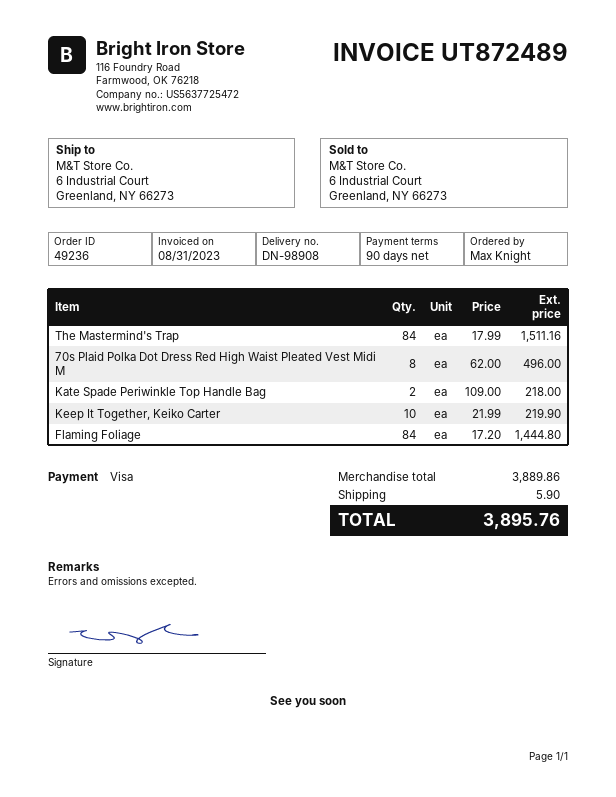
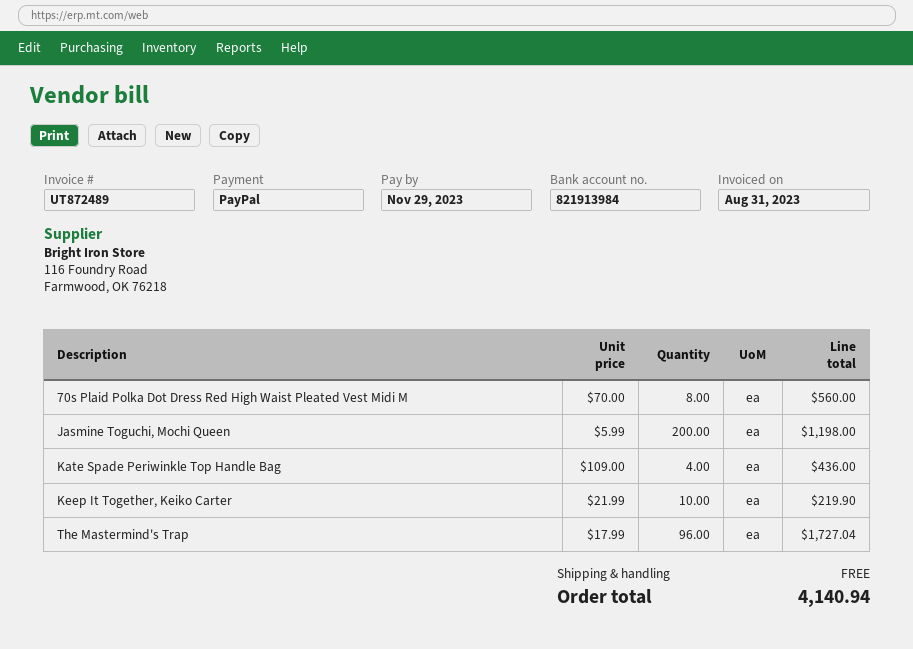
payment method: Visa -> PayPal
The Mastermind's Trap: 84 x 17.99 = 1511.16 -> 96 x 17.99 = 1727.04
70s Plaid Polka Dot Dress Red High Waist Pleated Vest Midi M: 8 x 62.00 = 496.00 -> 8 x 70.00 = 560.00
Kate Spade Periwinkle Top Handle Bag: 2 x 109.00 = 218.00 -> 4 x 109.00 = 436.00
Flaming Foliage: 84 x 17.20 = 1444.80 -> none
Jasmine Toguchi, Mochi Queen: none -> 200 x 5.99 = 1198.00
shipping: 5.90 -> 0.00
total: 3895.76 -> 4140.94

